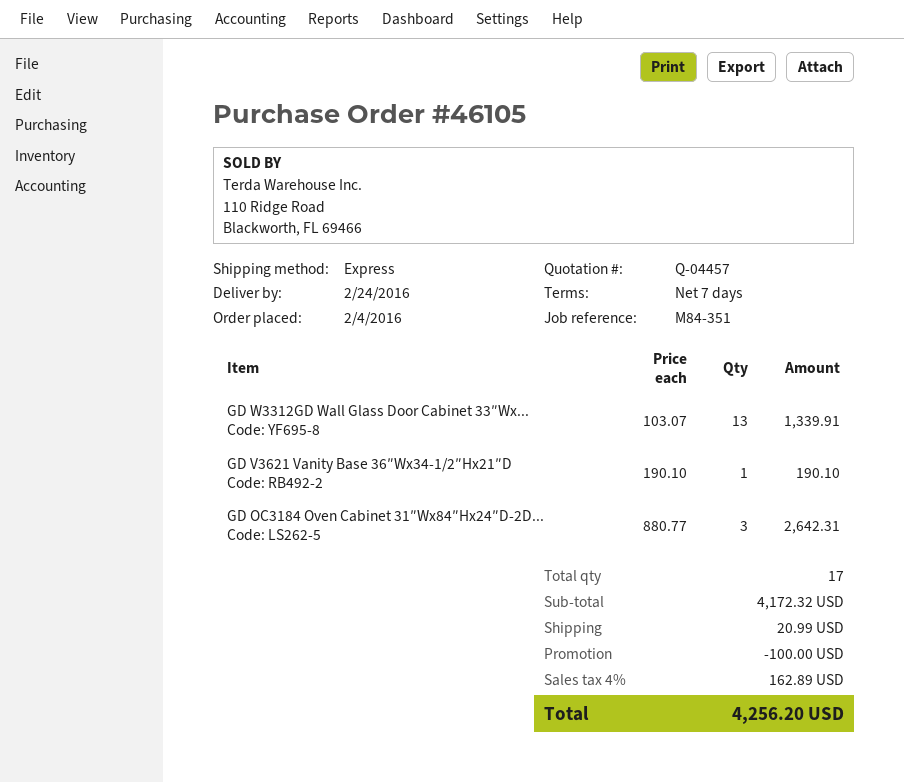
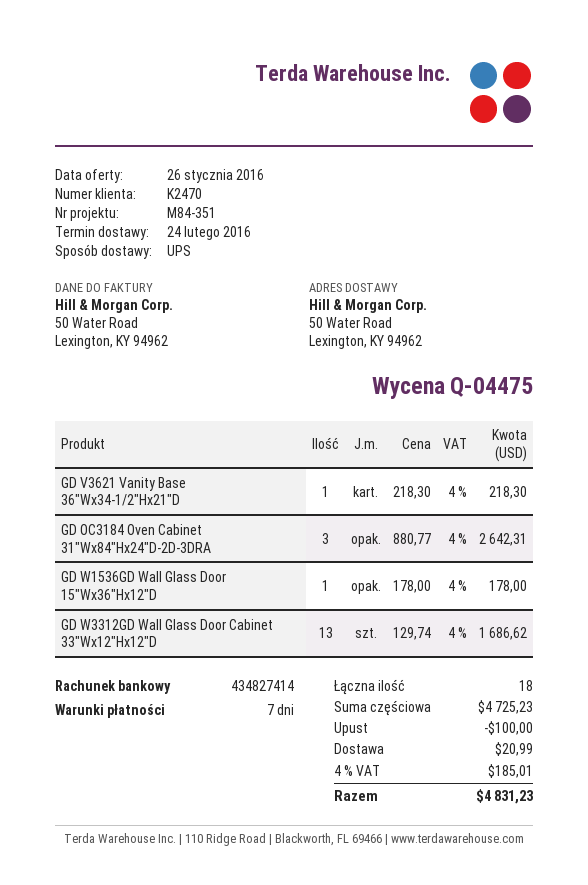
quote number: Q-04457 -> Q-04475
shipping method: express -> UPS
GD W3312GD Wall Glass Door Cabinet 33″Wx...: 13 x 103.07 = 1339.91 -> 13 x 129.74 = 1686.62
GD V3621 Vanity Base 36″Wx34-1/2″Hx21″D: 1 x 190.10 = 190.10 -> 1 x 218.30 = 218.30
GD W1536GD Wall Glass Door 15″Wx36″Hx12″D: none -> 1 x 178.00 = 178.00
total quantity: 17 -> 18
subtotal: 4172.32 -> 4725.23
tax: 4% = 162.89 -> 4% = 185.01
total: 4256.20 -> 4831.23

